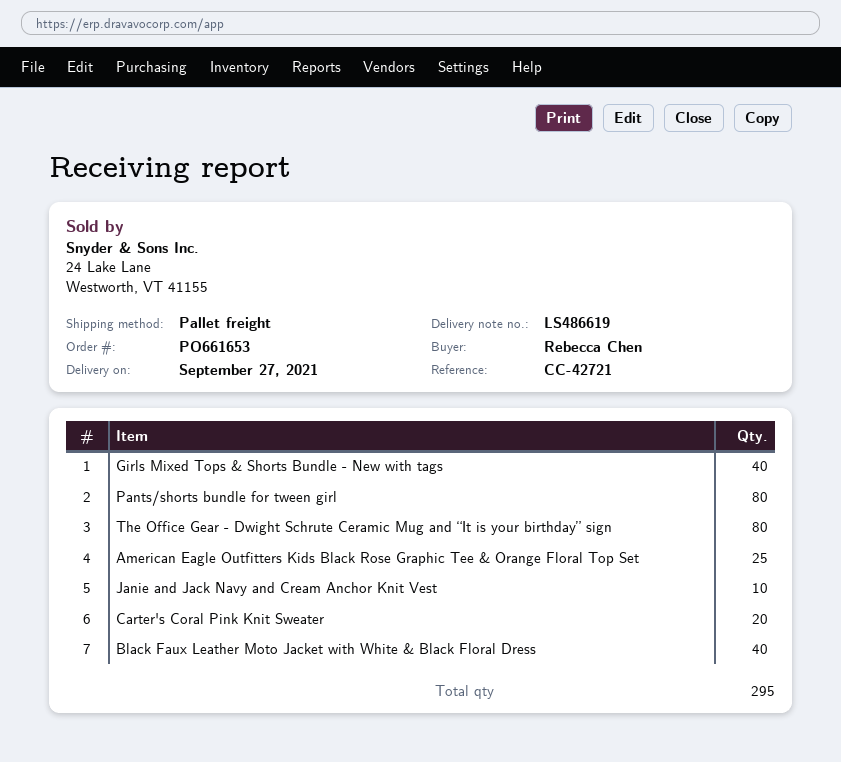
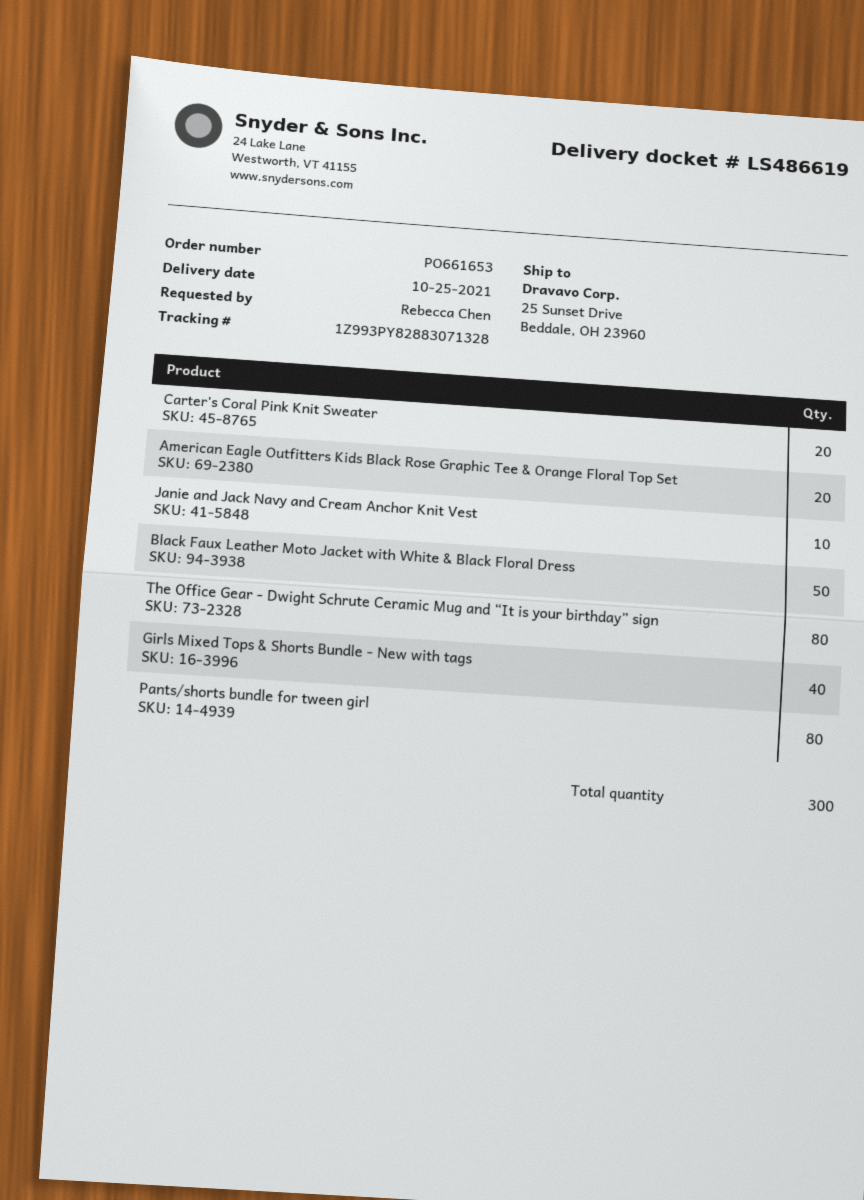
delivery date: 2021-09-27 -> 2021-10-25
American Eagle Outfitters Kids Black Rose Graphic Tee & Orange Floral Top Set: 25 -> 20
Black Faux Leather Moto Jacket with White & Black Floral Dress: 40 -> 50
total quantity: 295 -> 300

